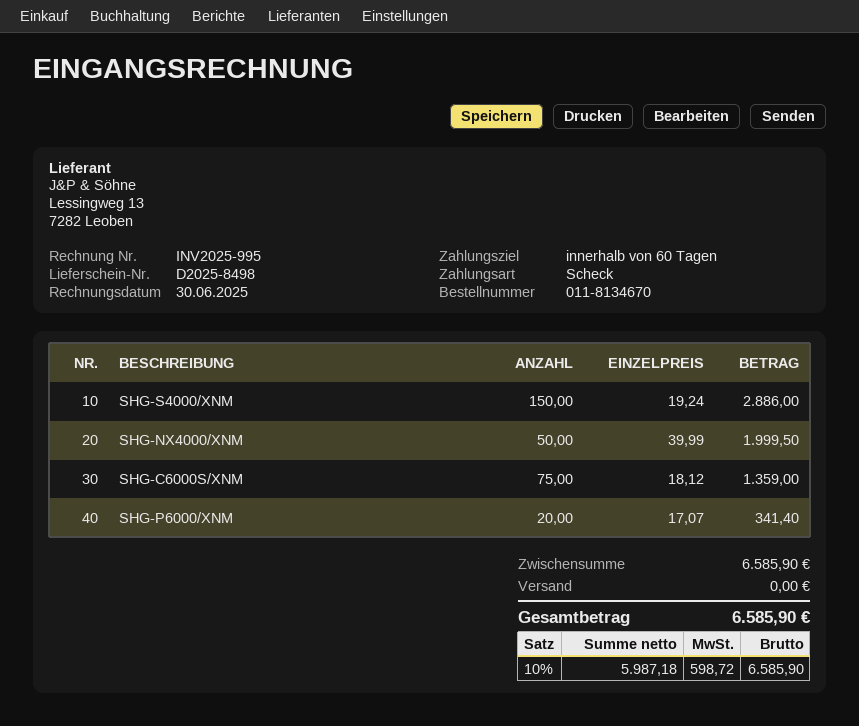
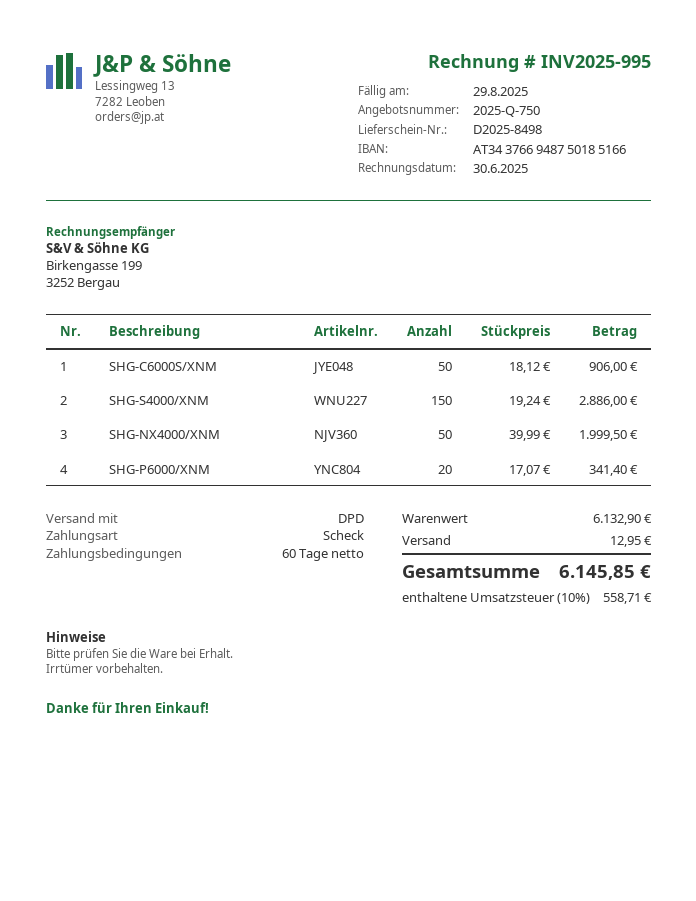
SHG-C6000S/XNM: 75 x 18.12 = 1359.00 -> 50 x 18.12 = 906.00
subtotal: 6585.90 -> 6132.90
shipping: 0.00 -> 12.95
tax: 10% = 598.72 -> 10% = 558.71
total: 6585.90 -> 6145.85

